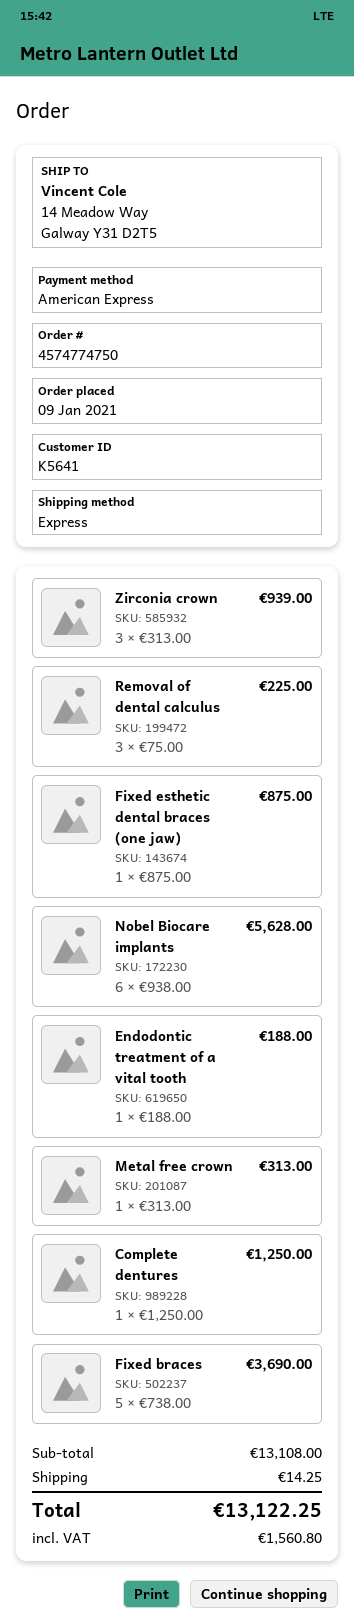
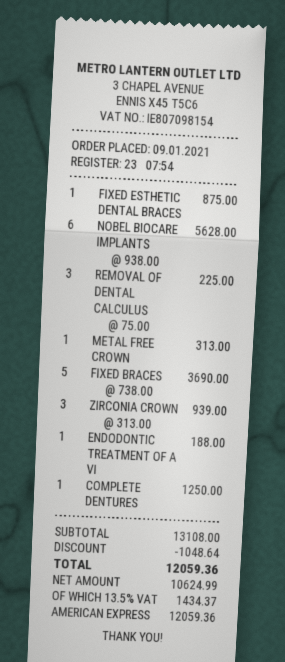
discount: none -> 1048.64
shipping: 14.25 -> none
tax: 1560.80 -> 1434.37
total: 13122.25 -> 12059.36

